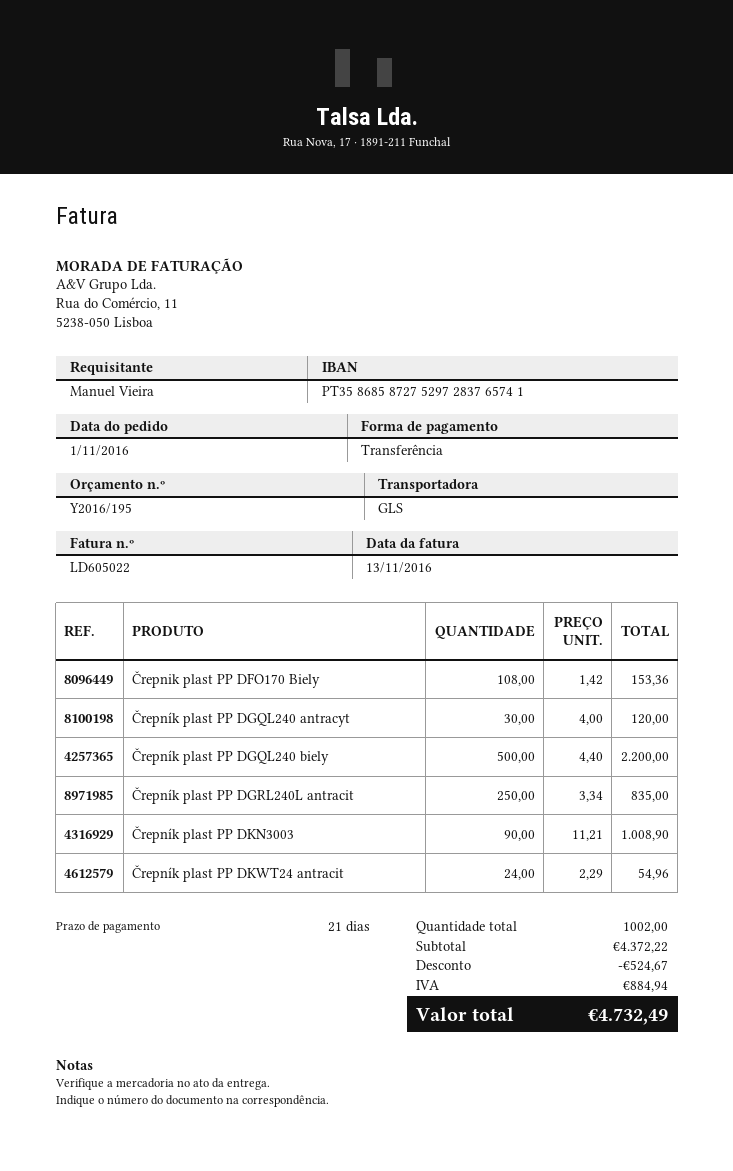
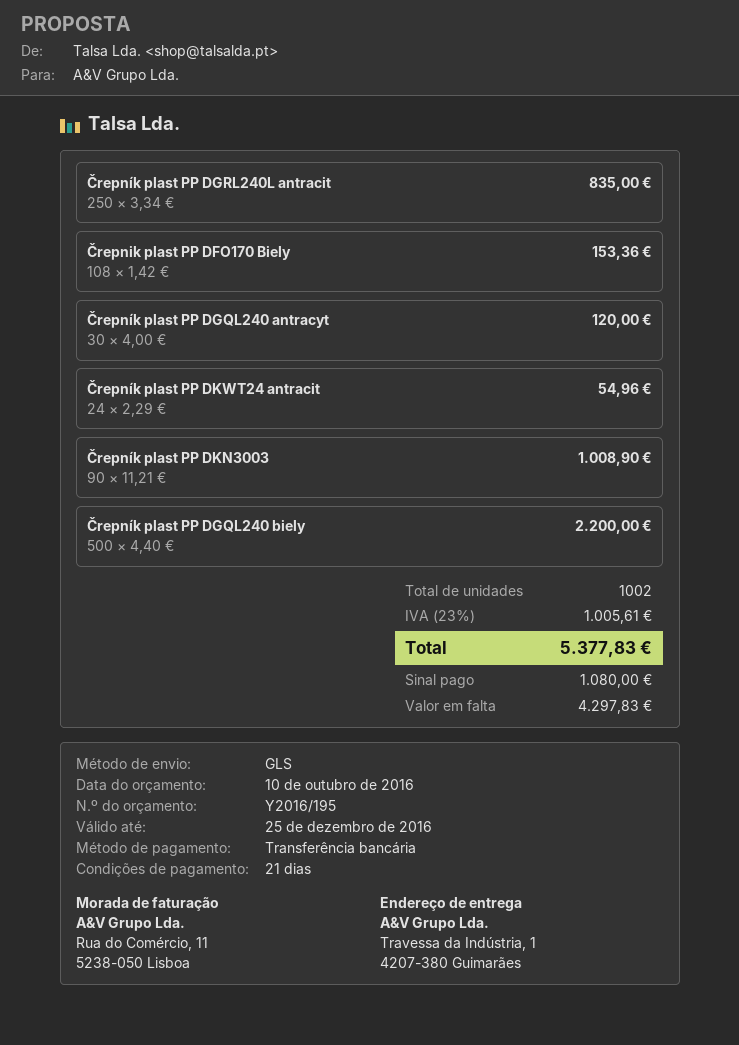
discount: 524.67 -> none
tax: 884.94 -> 1005.61
total: 4732.49 -> 5377.83

